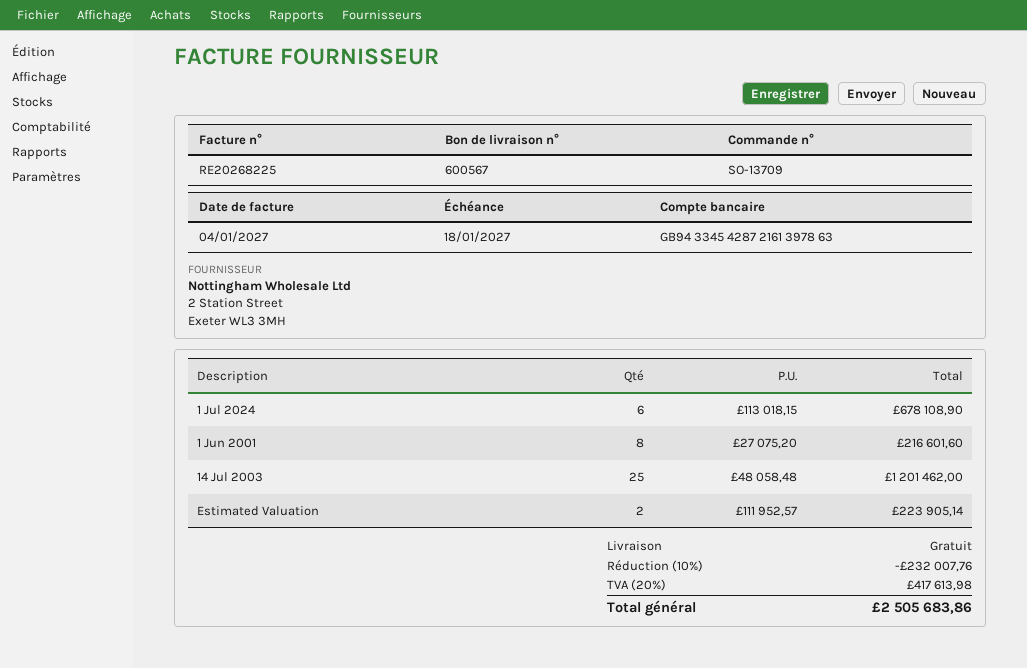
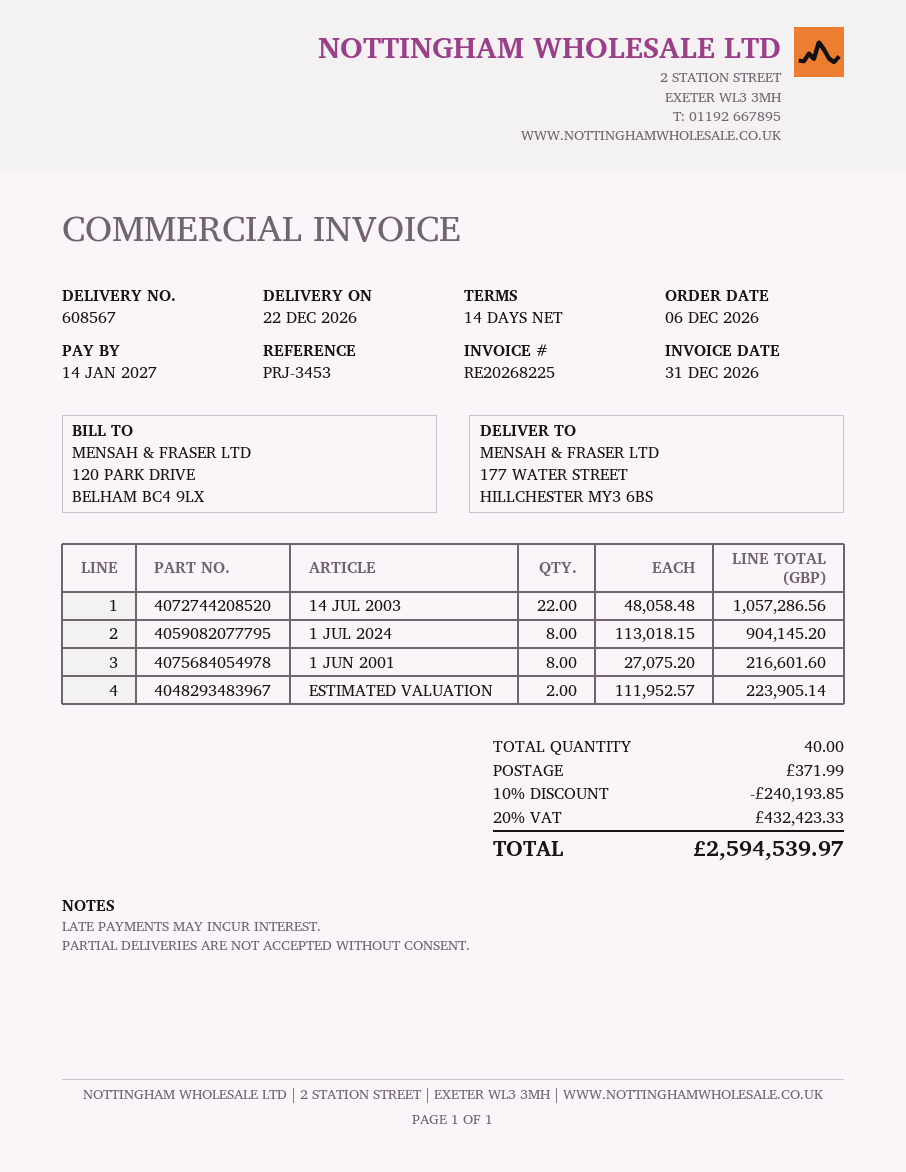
delivery note number: 600567 -> 608567
invoice date: 2027-01-04 -> 2026-12-31
due date: 2027-01-18 -> 2027-01-14
1 Jul 2024: 6 x 113018.15 = 678108.90 -> 8 x 113018.15 = 904145.20
14 Jul 2003: 25 x 48058.48 = 1201462.00 -> 22 x 48058.48 = 1057286.56
discount: 10% = 232007.76 -> 10% = 240193.85
shipping: 0.00 -> 371.99
tax: 20% = 417613.98 -> 20% = 432423.33
total: 2505683.86 -> 2594539.97

